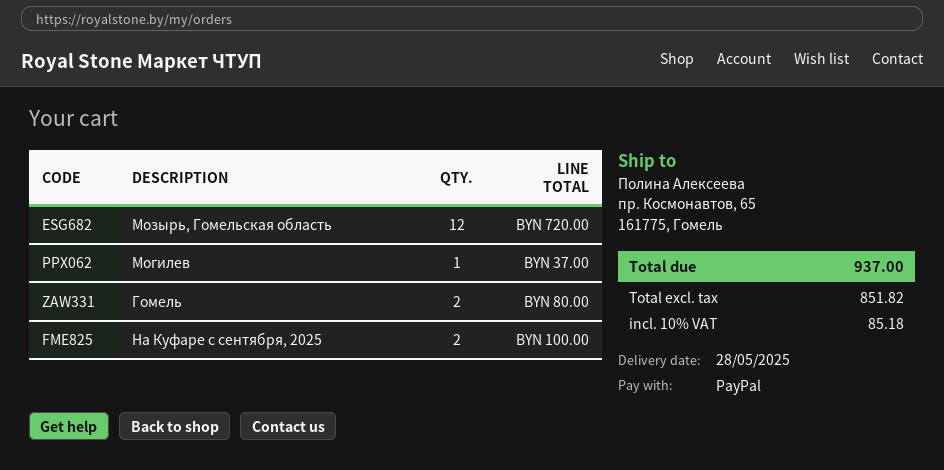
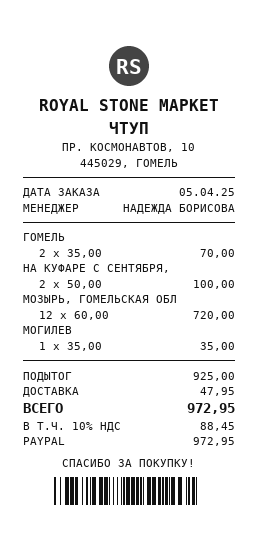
Могилев: 1 for 37.00 -> 1 for 35.00
Гомель: 2 for 80.00 -> 2 for 70.00
shipping: none -> 47.95
tax: 10% = 85.18 -> 10% = 88.45
total: 937.00 -> 972.95

